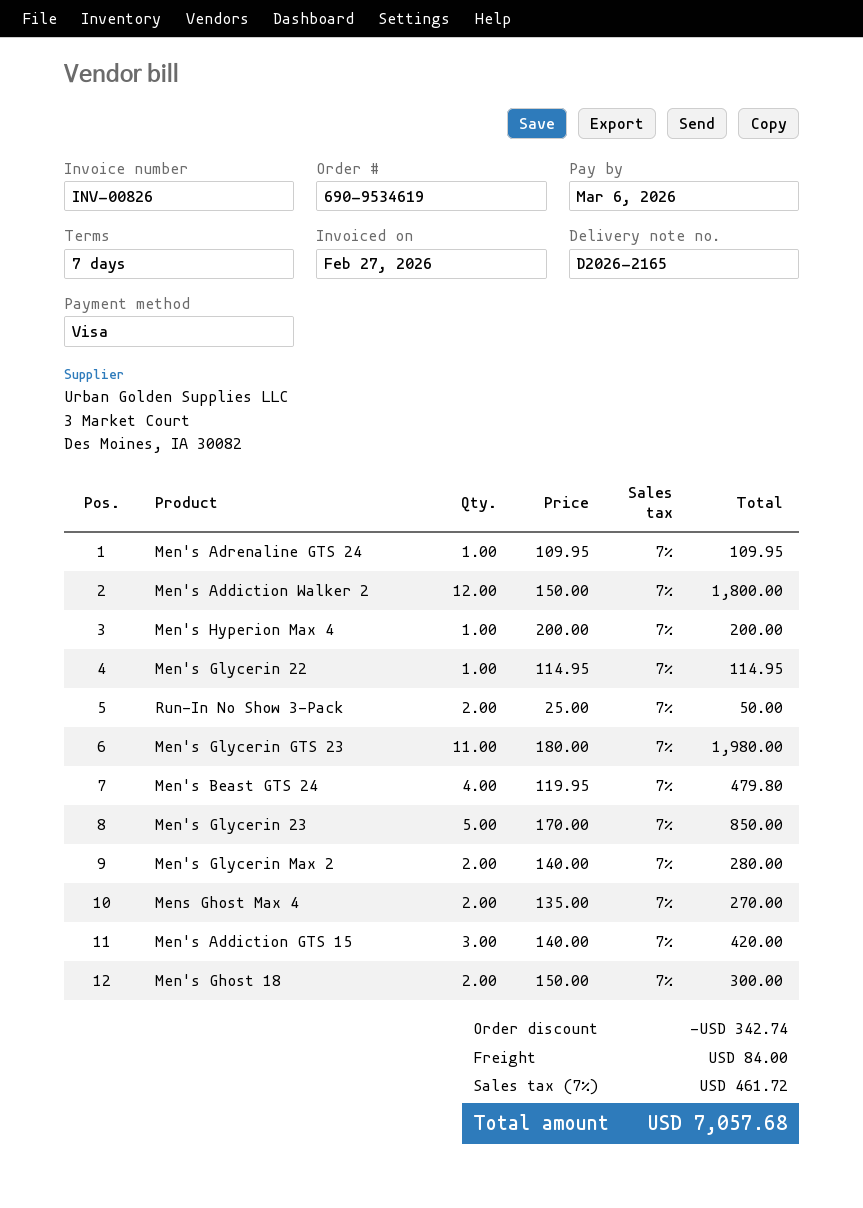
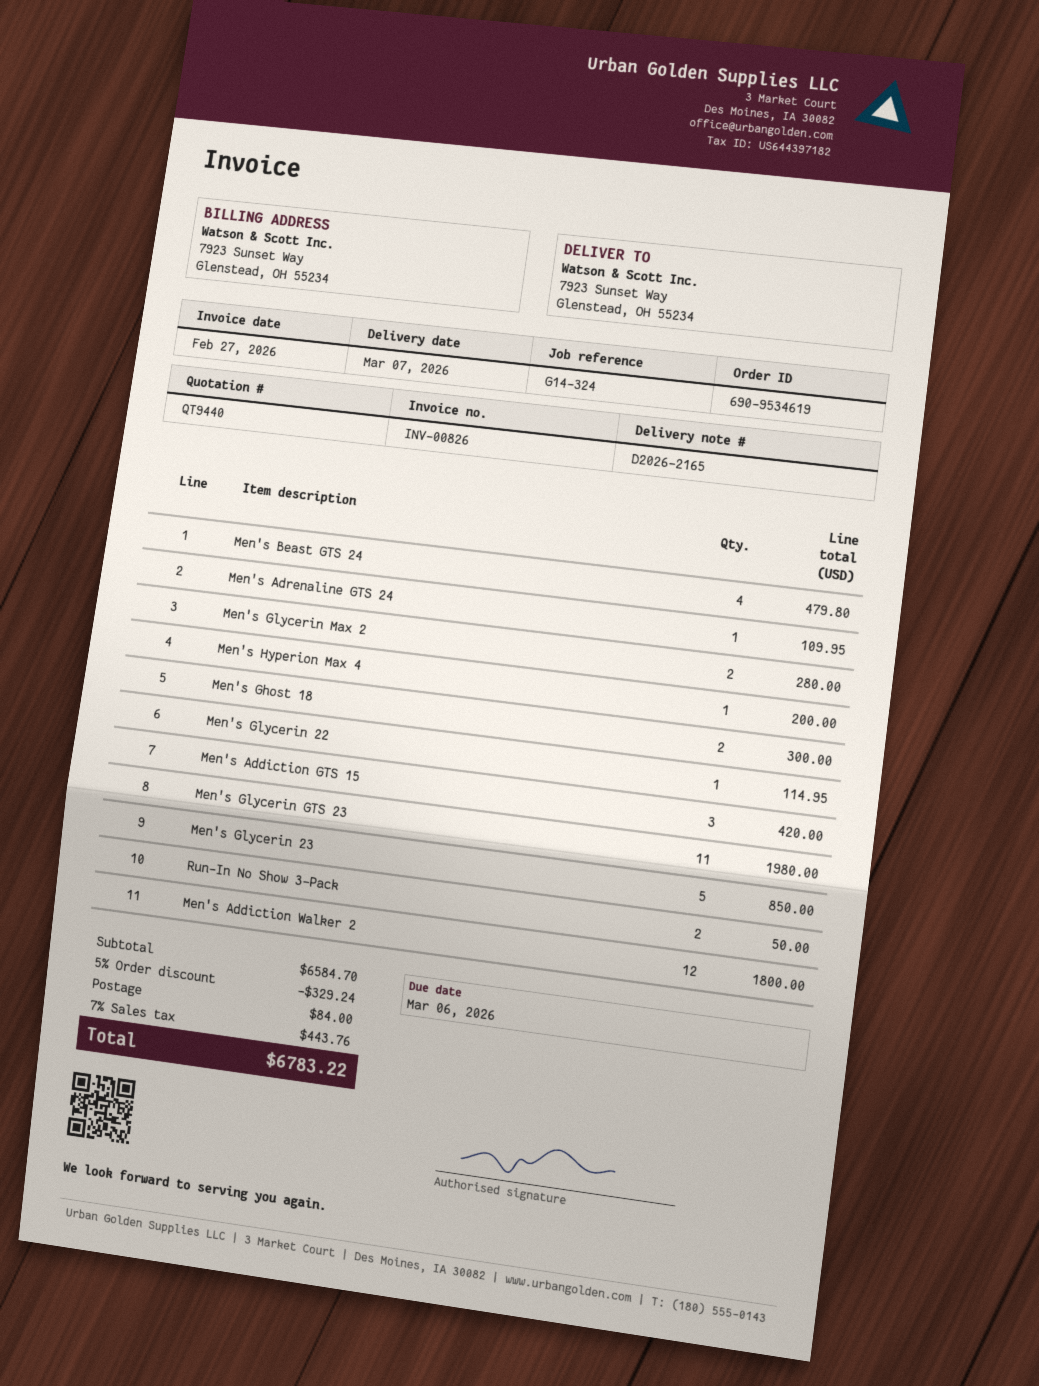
Mens Ghost Max 4: 2 for 270.00 -> none
discount: 342.74 -> 329.24
tax: 7% = 461.72 -> 7% = 443.76
total: 7057.68 -> 6783.22

